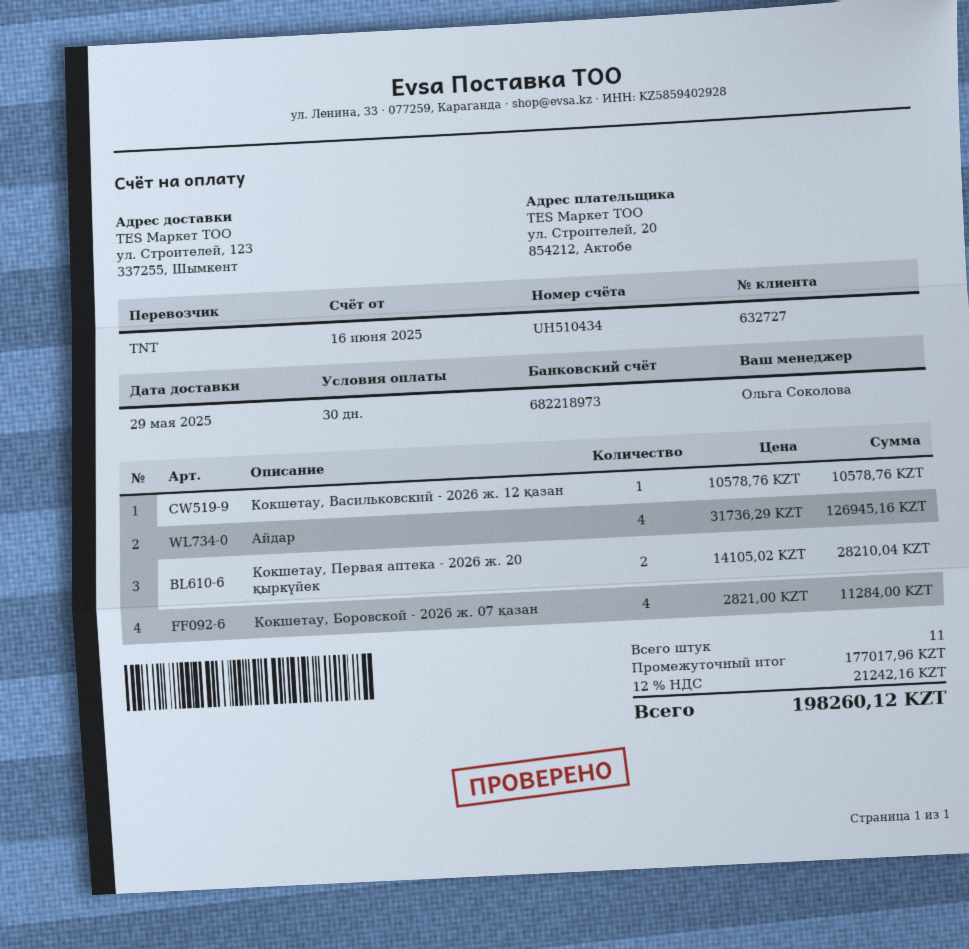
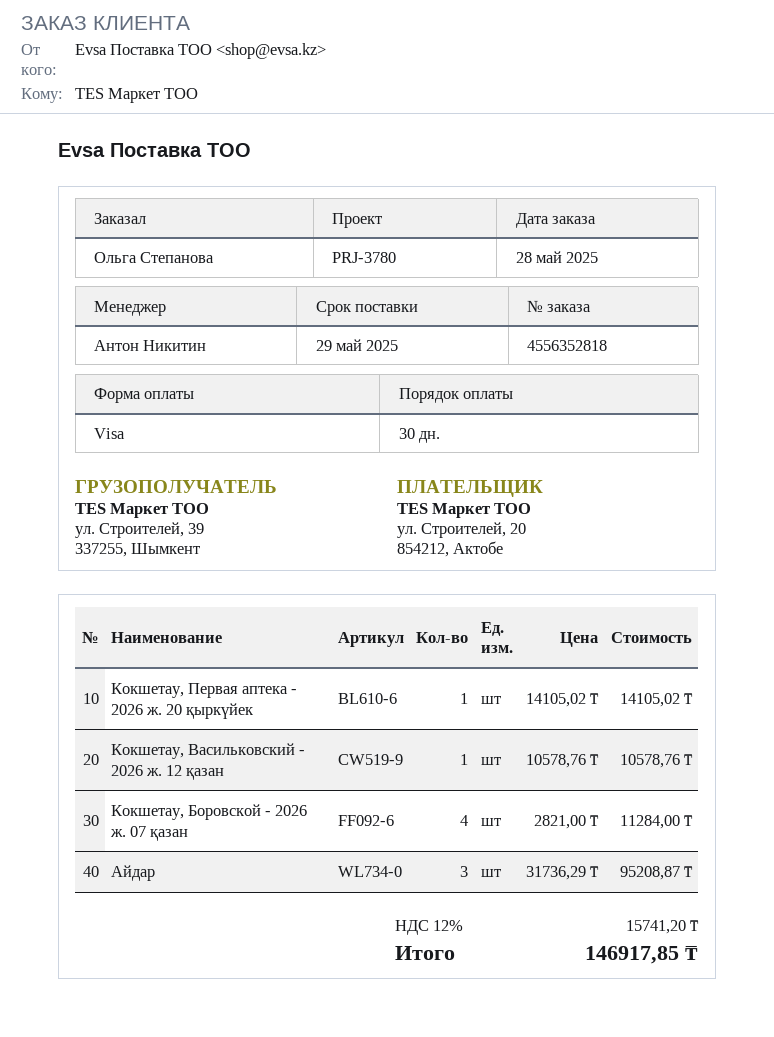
sales rep: Ольга Соколова -> Антон Никитин
ship to: ул. Строителей, 123, 337255, Шымкент -> ул. Строителей, 39, 337255, Шымкент
Айдар: 4 x 31736.29 = 126945.16 -> 3 x 31736.29 = 95208.87
Кокшетау, Первая аптека - 2026 ж. 20 қыркүйек: 2 x 14105.02 = 28210.04 -> 1 x 14105.02 = 14105.02
tax: 12% = 21242.16 -> 12% = 15741.20
total: 198260.12 -> 146917.85

